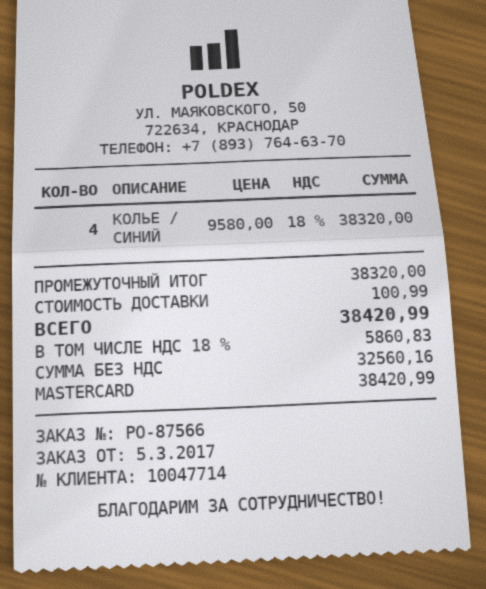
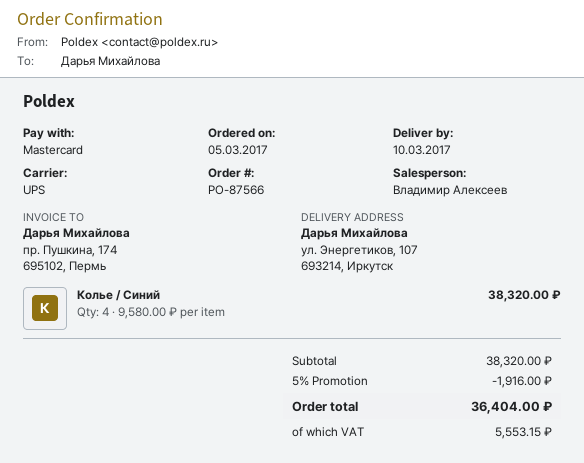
discount: none -> 5% = 1916.00
shipping: 100.99 -> none
tax: 5860.83 -> 5553.15
total: 38420.99 -> 36404.00

